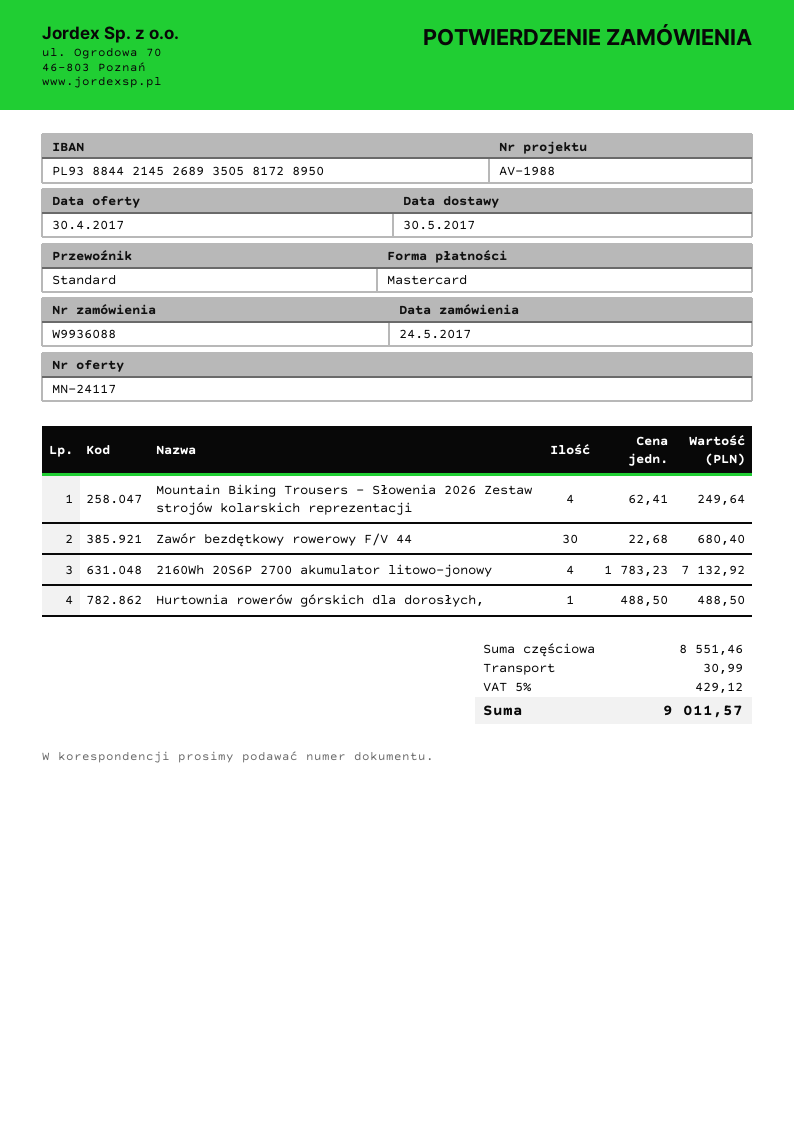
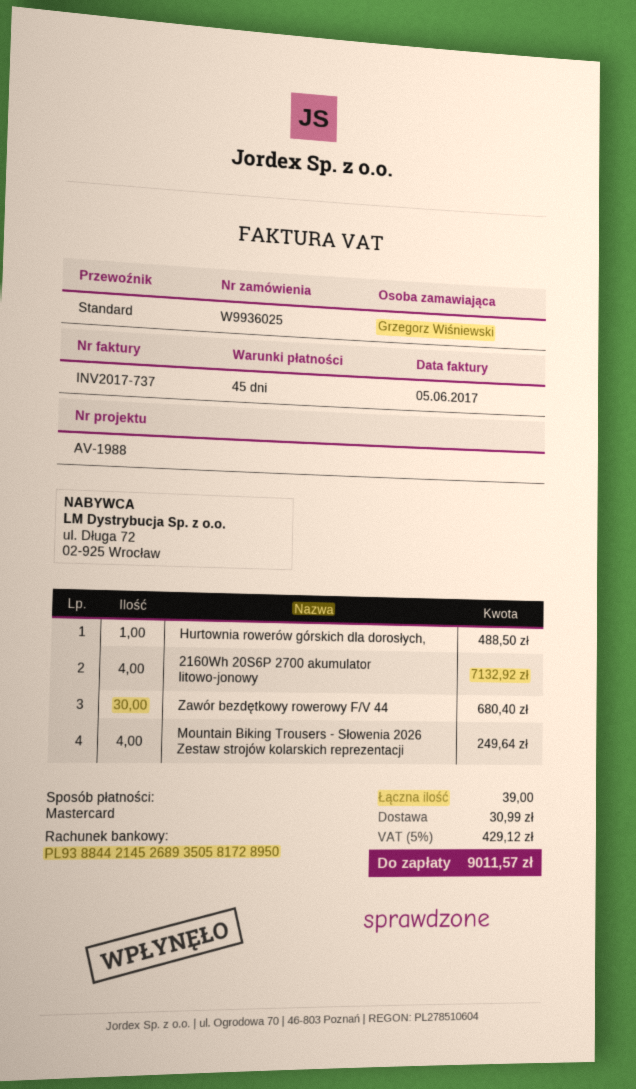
order number: W9936088 -> W9936025

